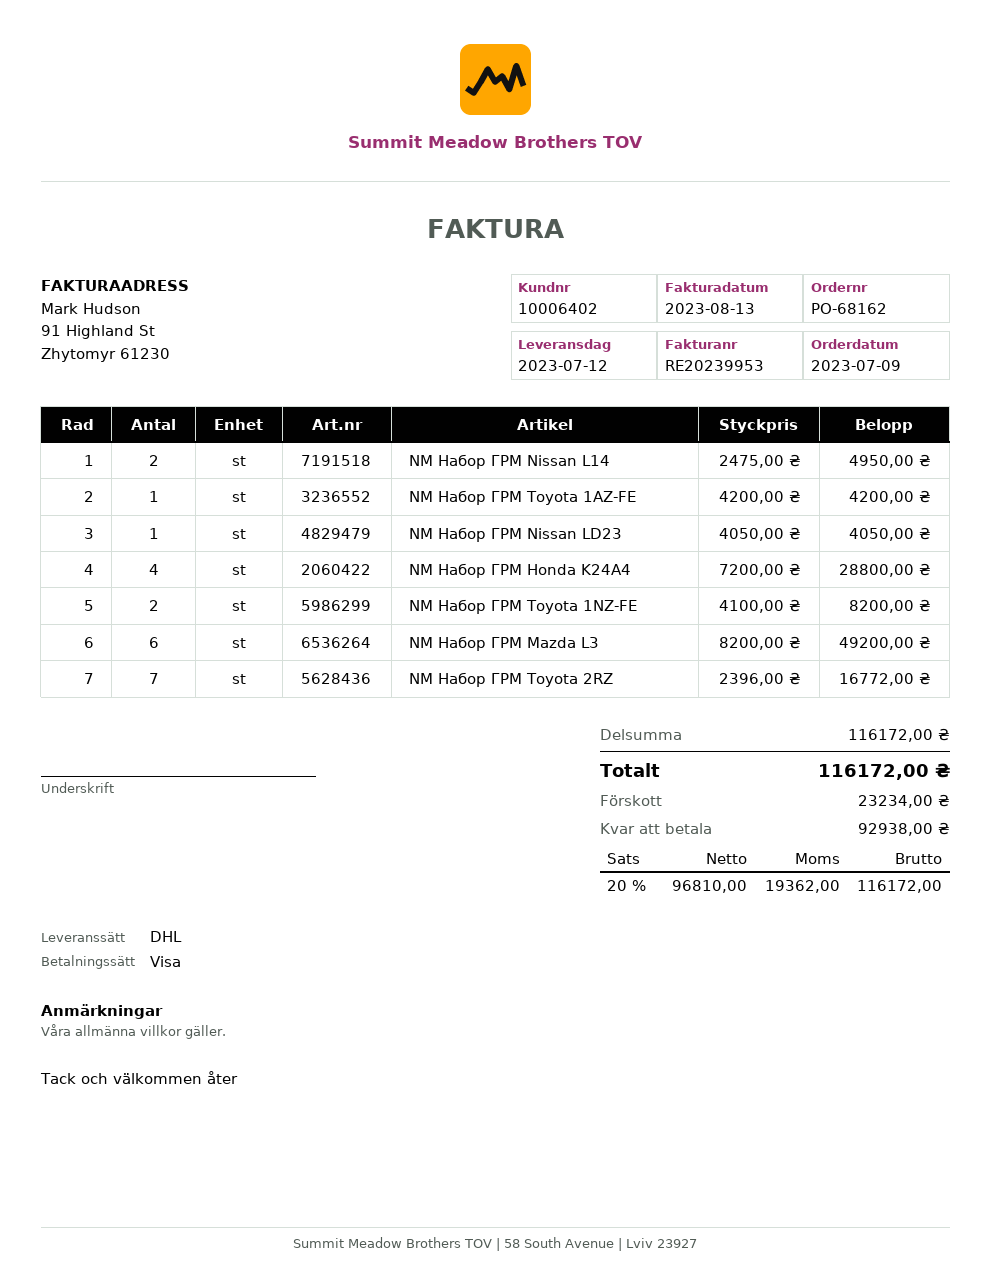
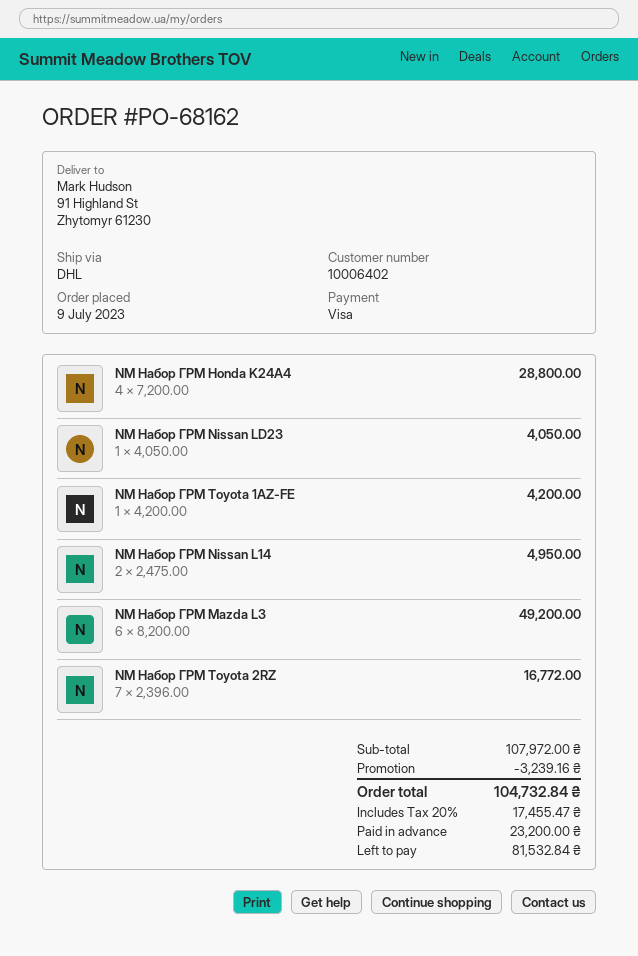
NM Набор ГРМ Toyota 1NZ-FE: 2 x 4100.00 = 8200.00 -> none
subtotal: 116172.00 -> 107972.00
discount: none -> 3239.16
tax: 20% = 19362.00 -> 20% = 17455.47
total: 116172.00 -> 104732.84
deposit: 23234.00 -> 23200.00
balance: 92938.00 -> 81532.84

